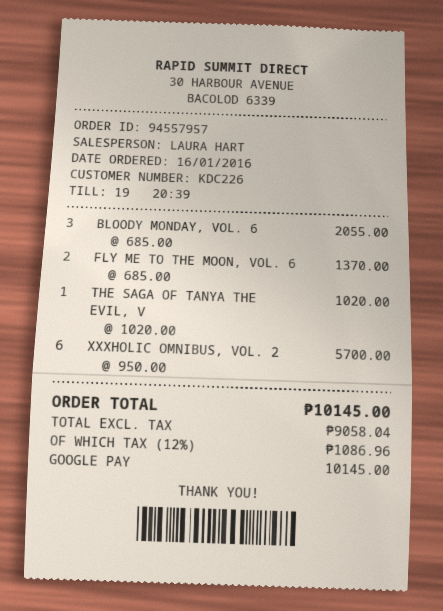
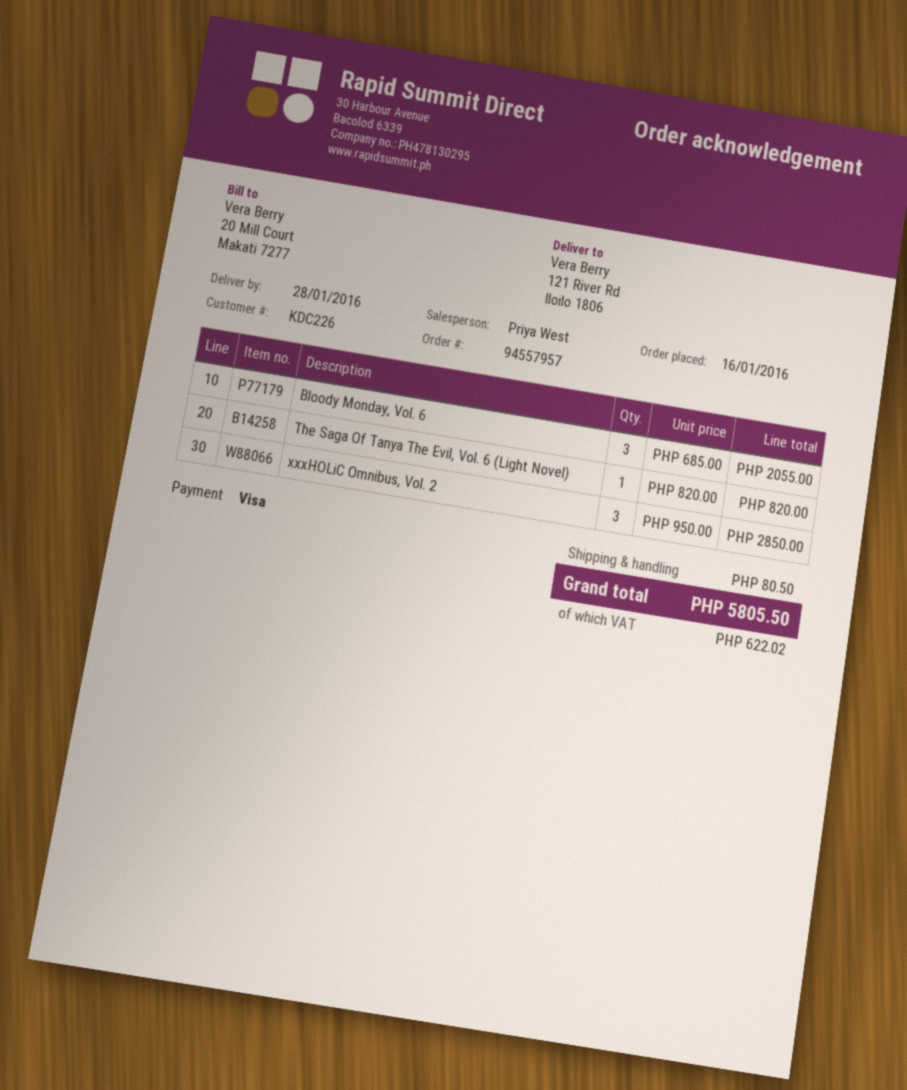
sales rep: LAURA HART -> Priya West
payment method: Google Pay -> Visa
FLY ME TO THE MOON, VOL. 6: 2 x 685.00 = 1370.00 -> none
THE SAGA OF TANYA THE EVIL, V: 1 x 1020.00 = 1020.00 -> 1 x 820.00 = 820.00
XXXHOLIC OMNIBUS, VOL. 2: 6 x 950.00 = 5700.00 -> 3 x 950.00 = 2850.00
shipping: none -> 80.50
tax: 1086.96 -> 622.02
total: 10145.00 -> 5805.50

